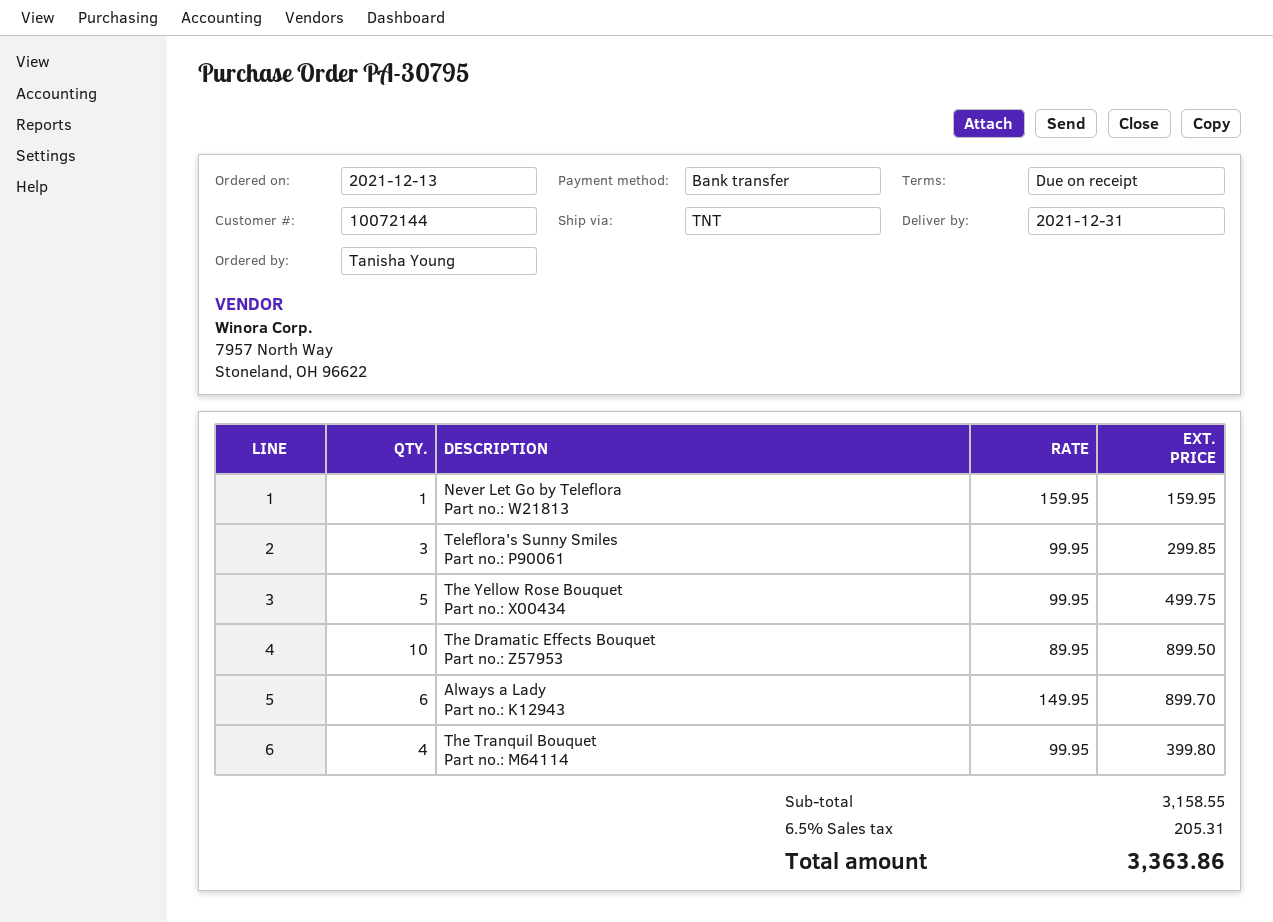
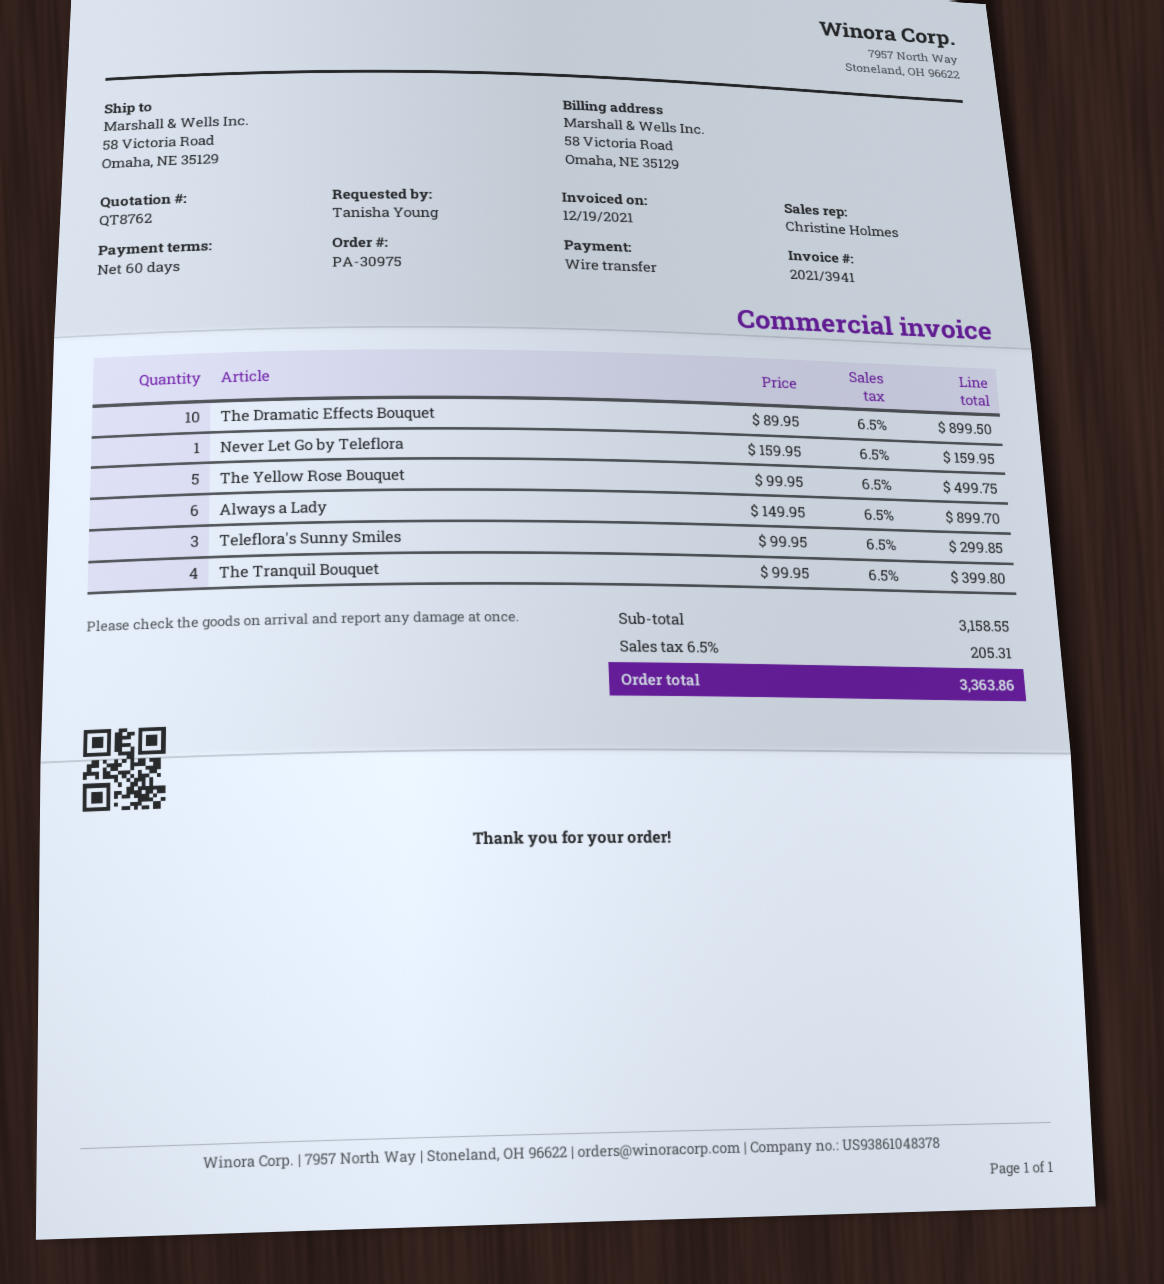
order number: PA-30795 -> PA-30975
payment terms: on receipt -> 60 days

